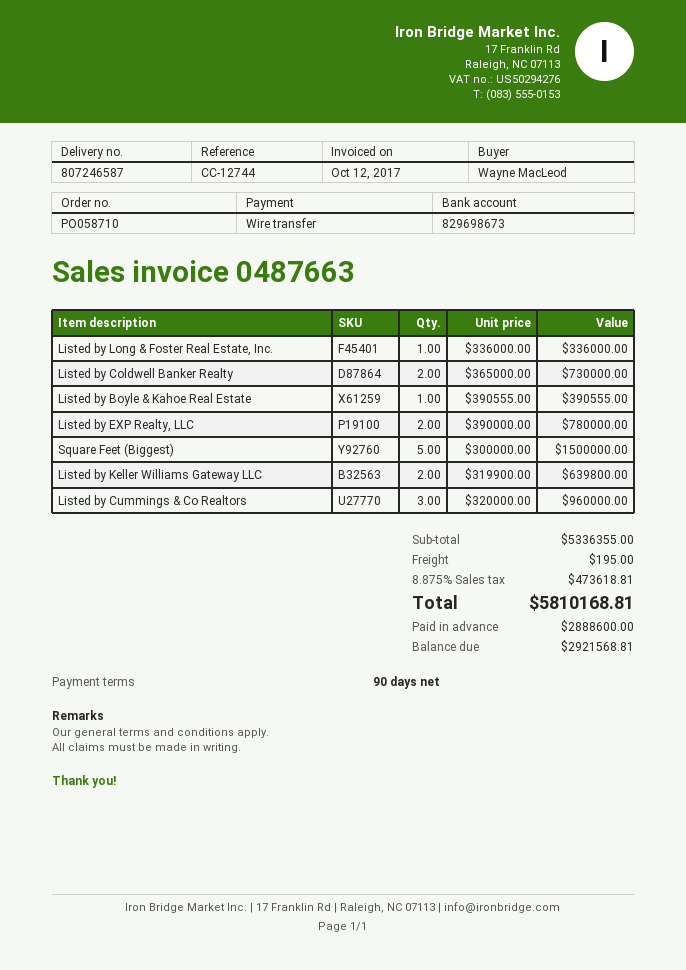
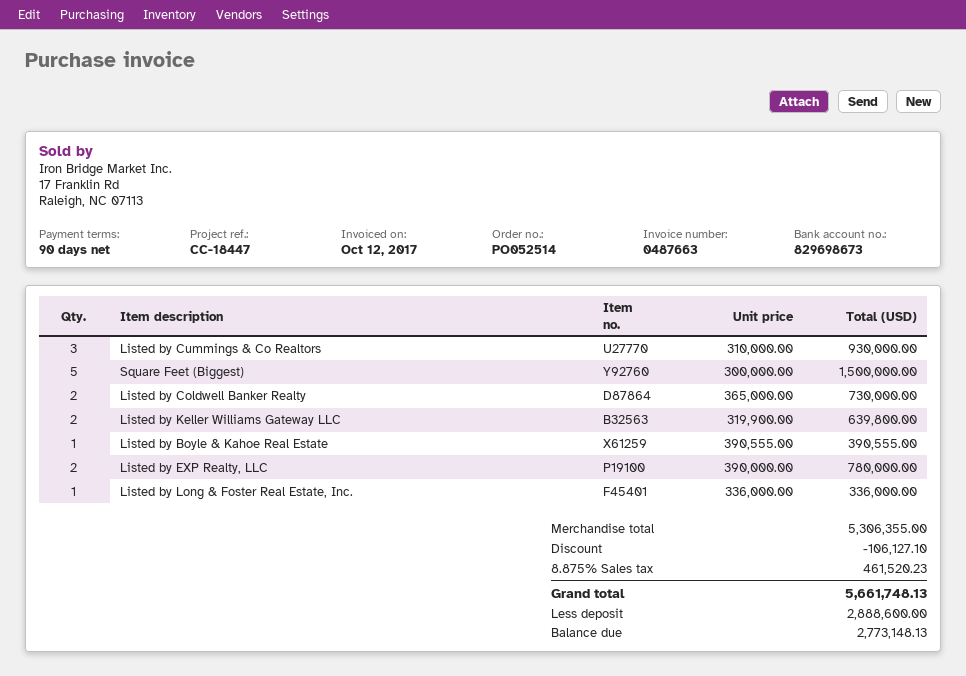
order number: PO058710 -> PO052514
reference: CC-12744 -> CC-18447
Listed by Cummings & Co Realtors: 3 x 320000.00 = 960000.00 -> 3 x 310000.00 = 930000.00
subtotal: 5336355.00 -> 5306355.00
discount: none -> 106127.10
shipping: 195.00 -> none
tax: 8.875% = 473618.81 -> 8.875% = 461520.23
total: 5810168.81 -> 5661748.13
balance: 2921568.81 -> 2773148.13

